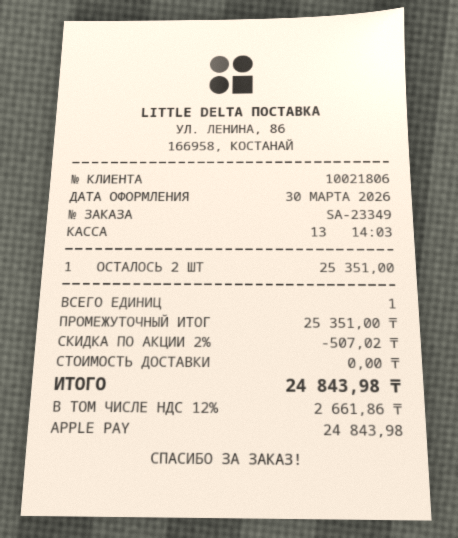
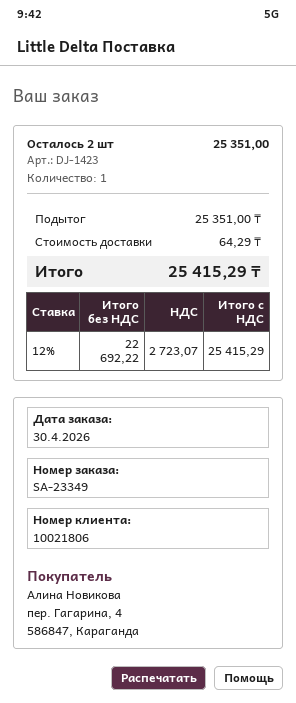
order date: 2026-03-30 -> 2026-04-30
discount: 2% = 507.02 -> none
shipping: 0.00 -> 64.29
tax: 12% = 2661.86 -> 12% = 2723.07
total: 24843.98 -> 25415.29

